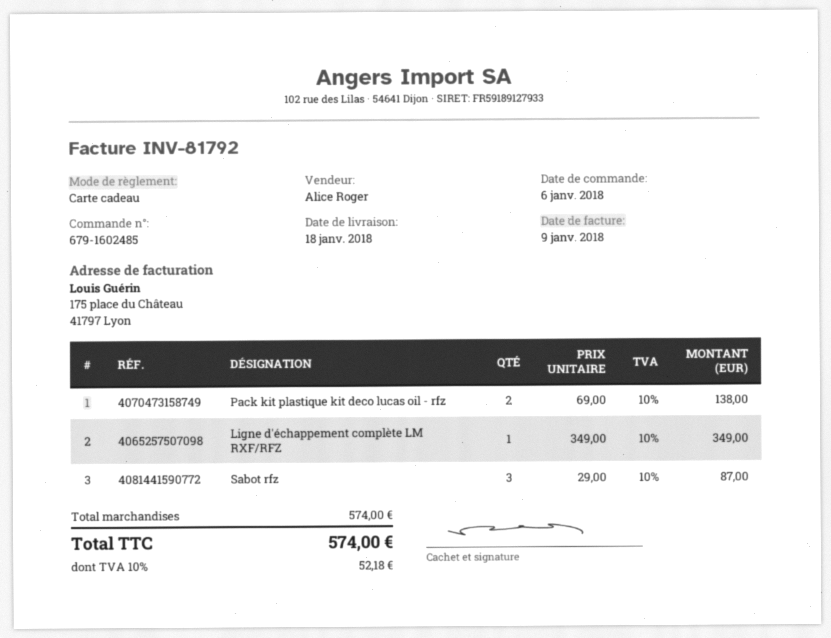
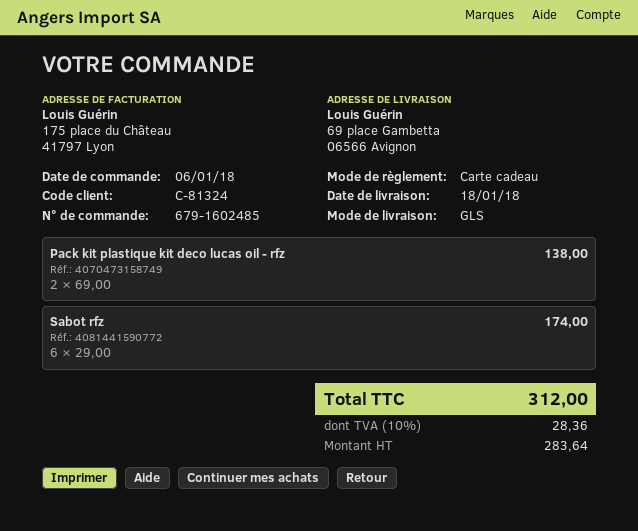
Ligne d'échappement complète LM RXF/RFZ: 1 x 349.00 = 349.00 -> none
Sabot rfz: 3 x 29.00 = 87.00 -> 6 x 29.00 = 174.00
tax: 10% = 52.18 -> 10% = 28.36
total: 574.00 -> 312.00

